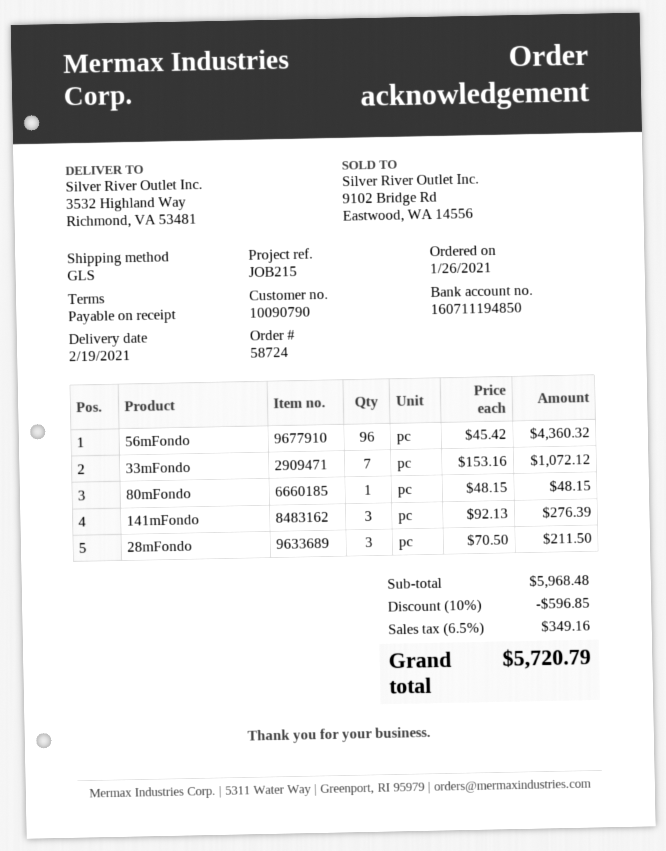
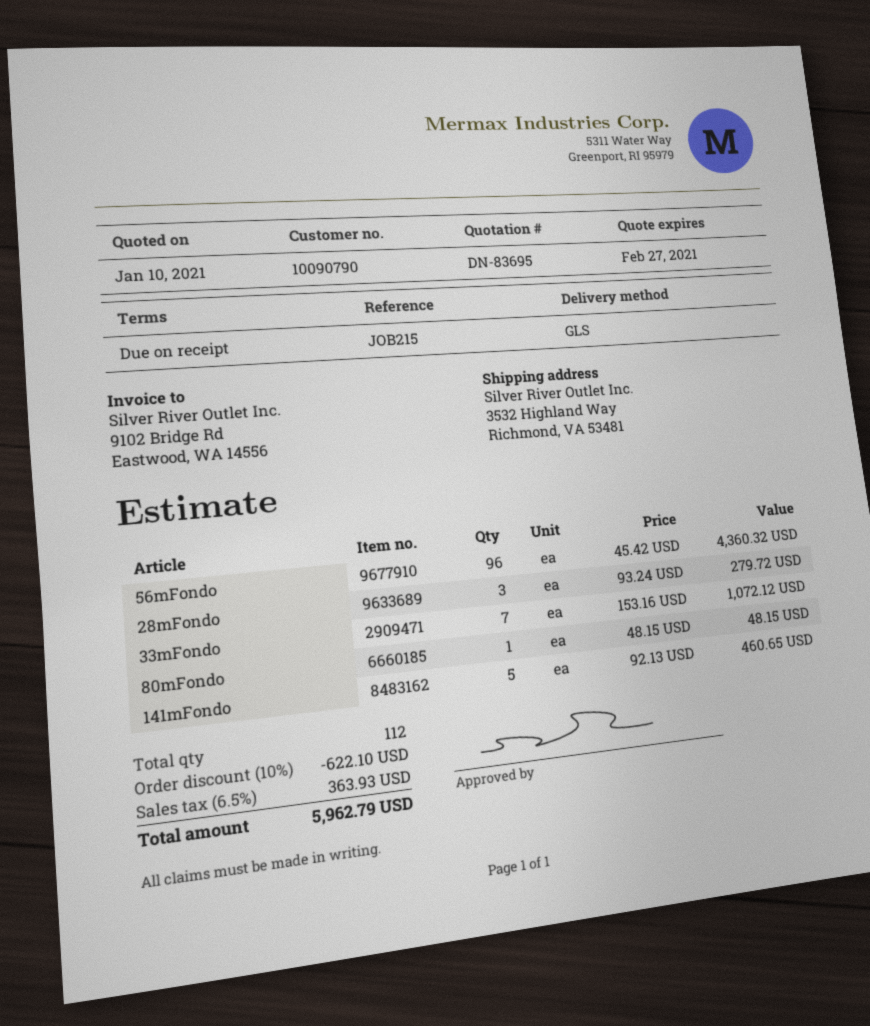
141mFondo: 3 x 92.13 = 276.39 -> 5 x 92.13 = 460.65
28mFondo: 3 x 70.50 = 211.50 -> 3 x 93.24 = 279.72
discount: 10% = 596.85 -> 10% = 622.10
tax: 6.5% = 349.16 -> 6.5% = 363.93
total: 5720.79 -> 5962.79

